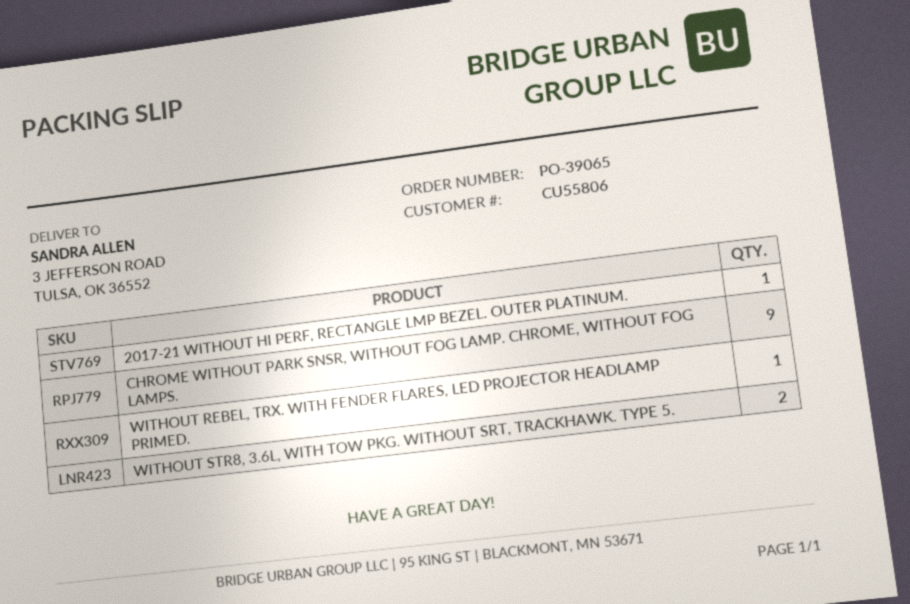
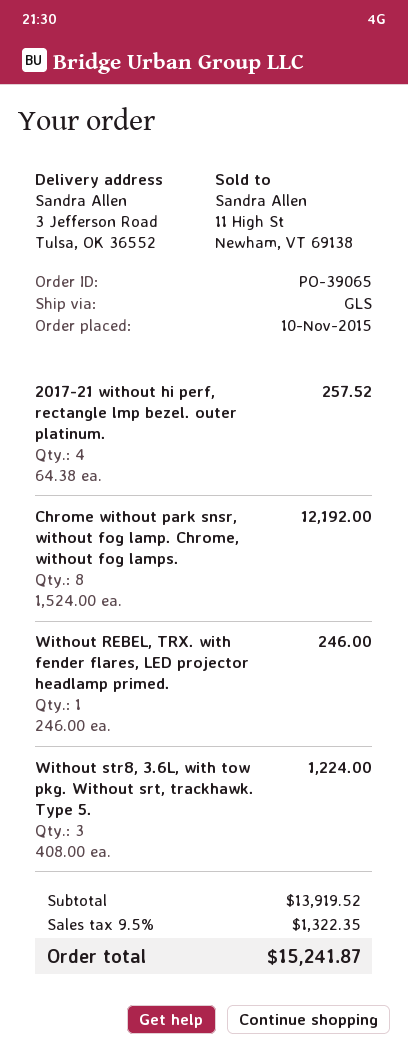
2017-21 WITHOUT HI PERF, RECTANGLE LMP BEZEL. OUTER PLATINUM.: 1 -> 4
CHROME WITHOUT PARK SNSR, WITHOUT FOG LAMP. CHROME, WITHOUT FOG LAMPS.: 9 -> 8
WITHOUT STR8, 3.6L, WITH TOW PKG. WITHOUT SRT, TRACKHAWK. TYPE 5.: 2 -> 3

